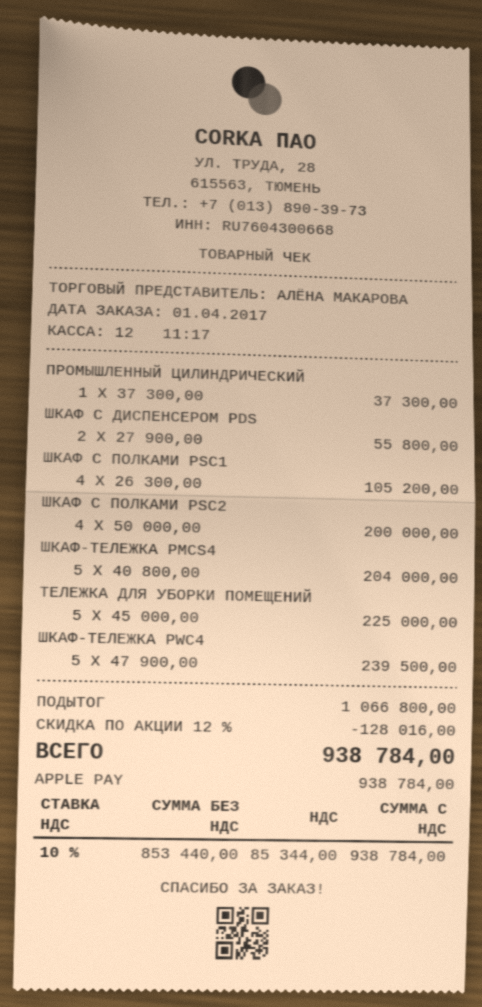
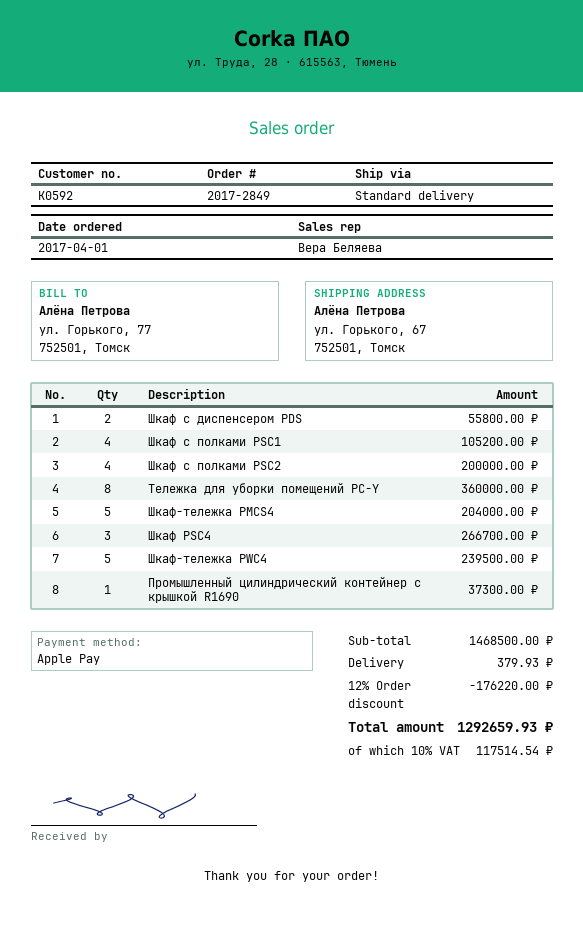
sales rep: АЛЁНА МАКАРОВА -> Вера Беляева
ТЕЛЕЖКА ДЛЯ УБОРКИ ПОМЕЩЕНИЙ: 5 for 225000.00 -> 8 for 360000.00
Шкаф PSC4: none -> 3 for 266700.00
subtotal: 1066800.00 -> 1468500.00
discount: 12% = 128016.00 -> 12% = 176220.00
shipping: none -> 379.93
tax: 10% = 85344.00 -> 10% = 117514.54
total: 938784.00 -> 1292659.93

